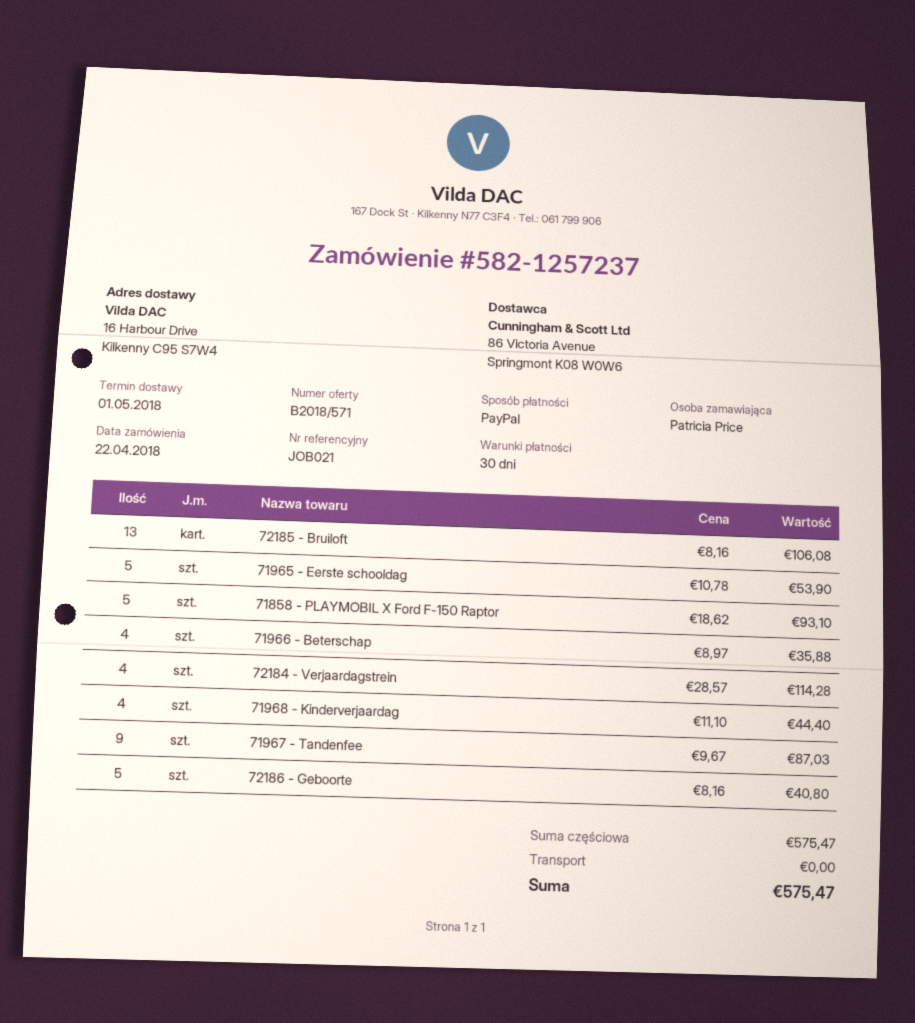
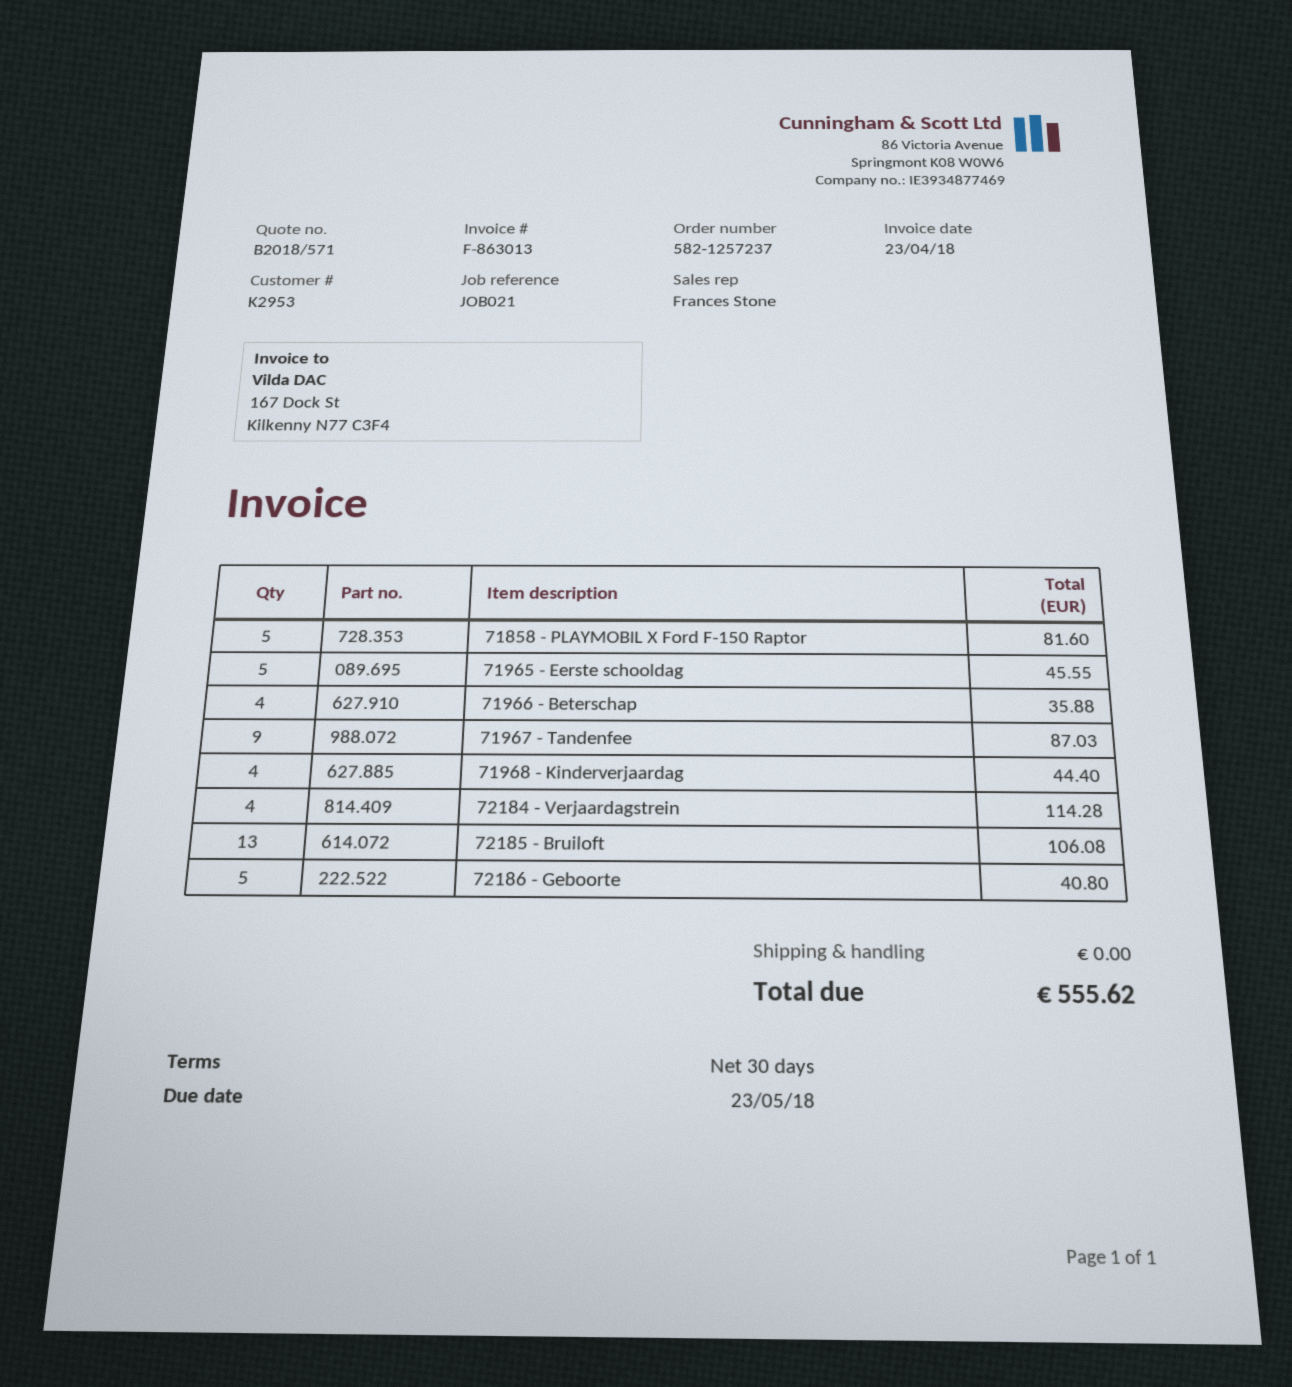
71965 - Eerste schooldag: 5 for 53.90 -> 5 for 45.55
71858 - PLAYMOBIL X Ford F-150 Raptor: 5 for 93.10 -> 5 for 81.60
total: 575.47 -> 555.62

